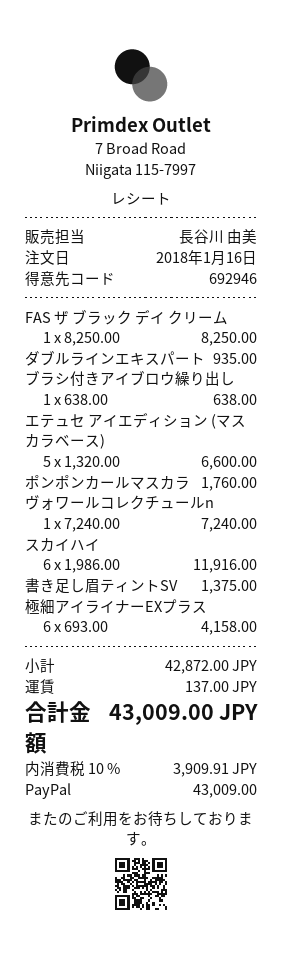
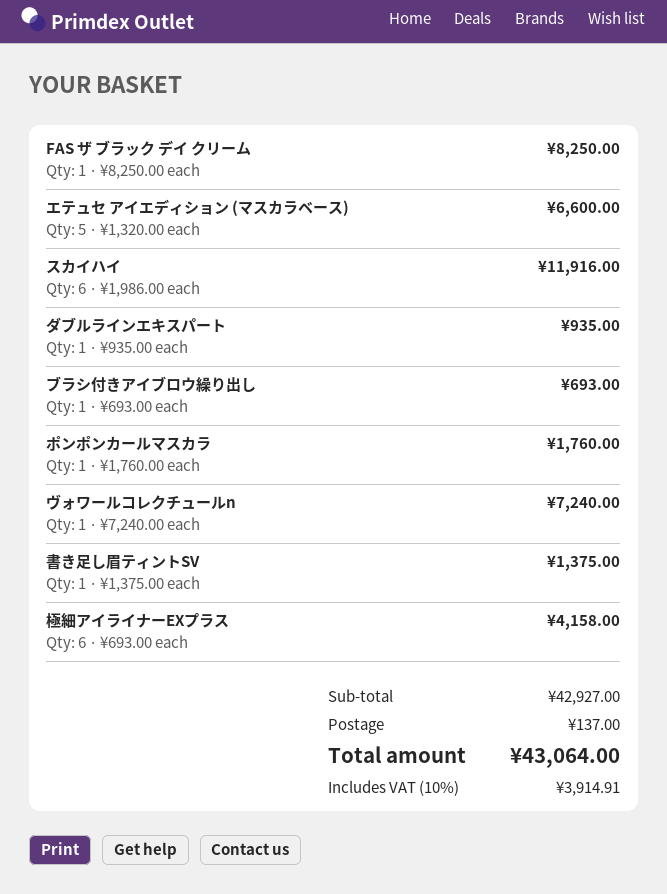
ブラシ付きアイブロウ繰り出し: 1 x 638.00 = 638.00 -> 1 x 693.00 = 693.00
subtotal: 42872.00 -> 42927.00
tax: 10% = 3909.91 -> 10% = 3914.91
total: 43009.00 -> 43064.00

